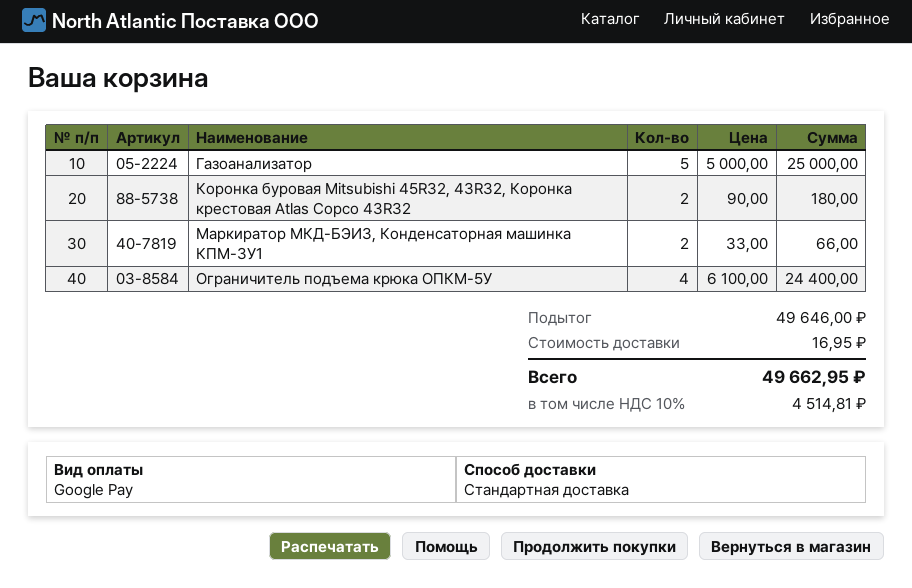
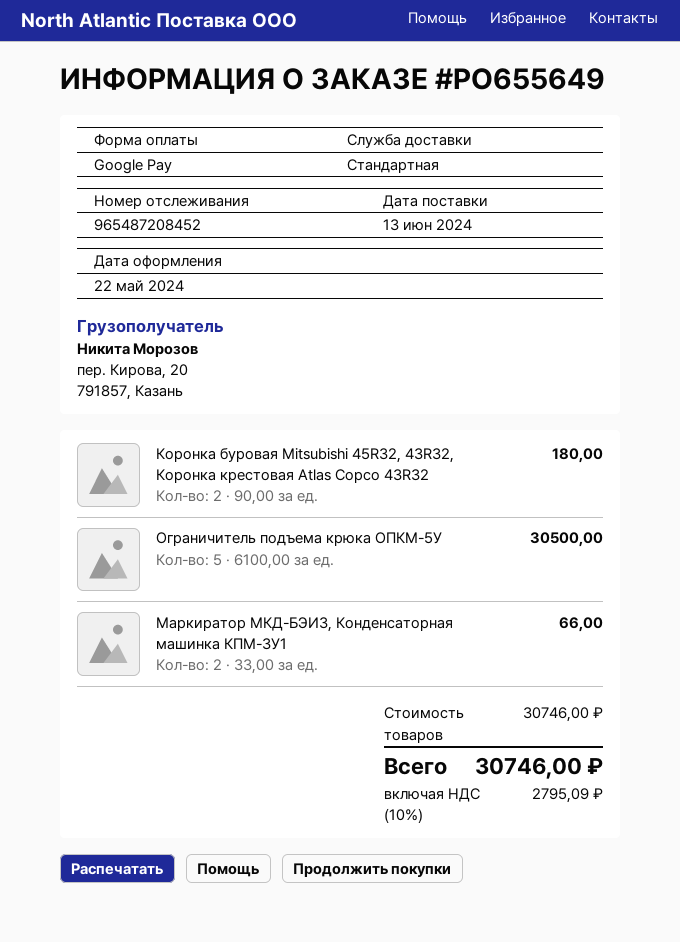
Газоанализатор: 5 x 5000.00 = 25000.00 -> none
Ограничитель подъема крюка ОПКМ-5У: 4 x 6100.00 = 24400.00 -> 5 x 6100.00 = 30500.00
subtotal: 49646.00 -> 30746.00
shipping: 16.95 -> none
tax: 10% = 4514.81 -> 10% = 2795.09
total: 49662.95 -> 30746.00

